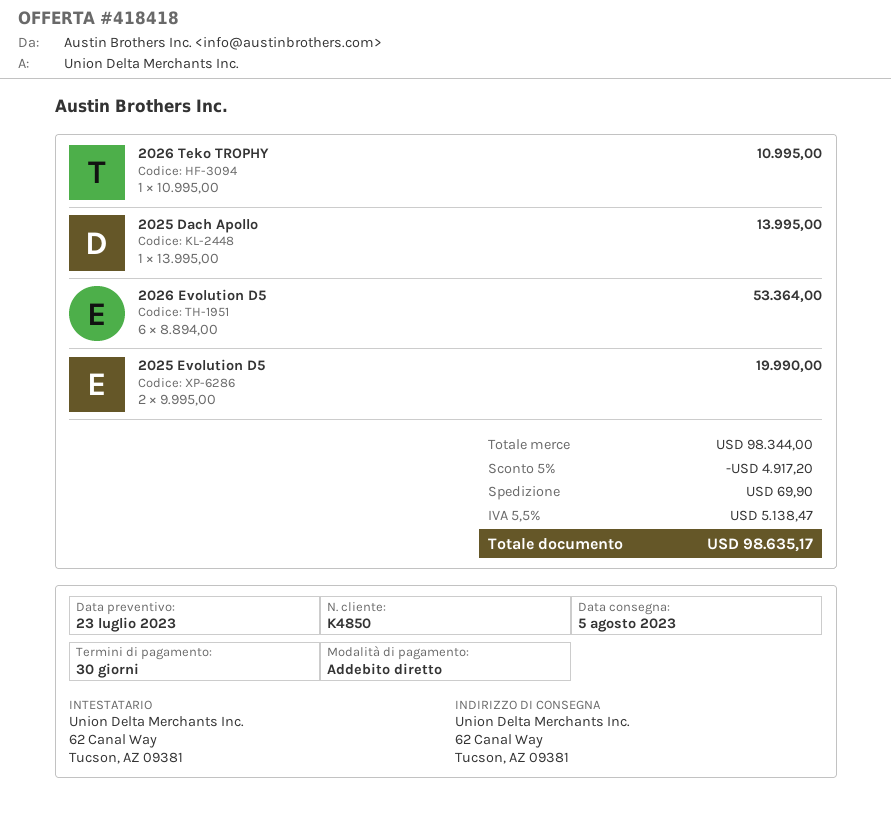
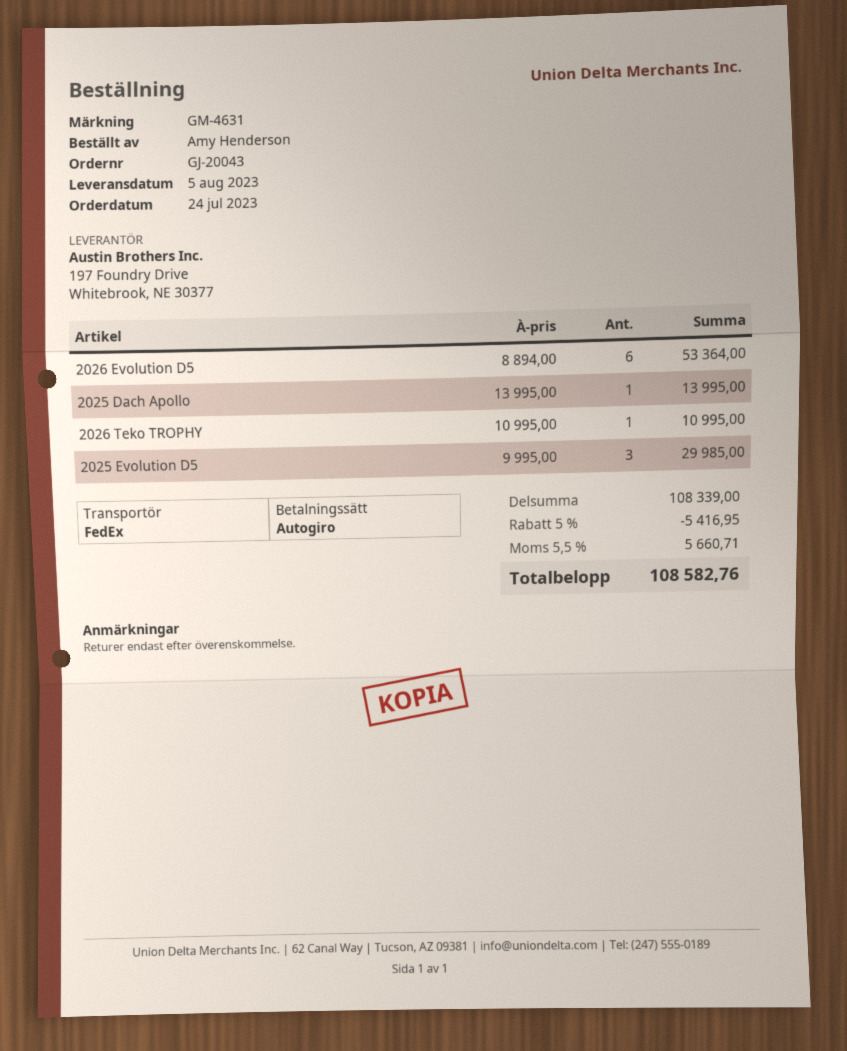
2025 Evolution D5: 2 x 9995.00 = 19990.00 -> 3 x 9995.00 = 29985.00
subtotal: 98344.00 -> 108339.00
discount: 5% = 4917.20 -> 5% = 5416.95
shipping: 69.90 -> none
tax: 5.5% = 5138.47 -> 5.5% = 5660.71
total: 98635.17 -> 108582.76

